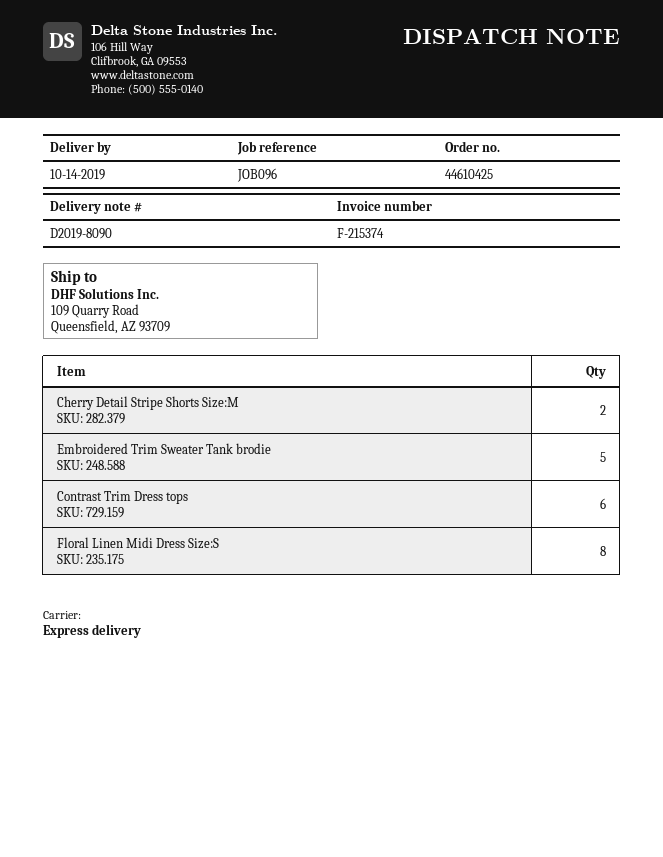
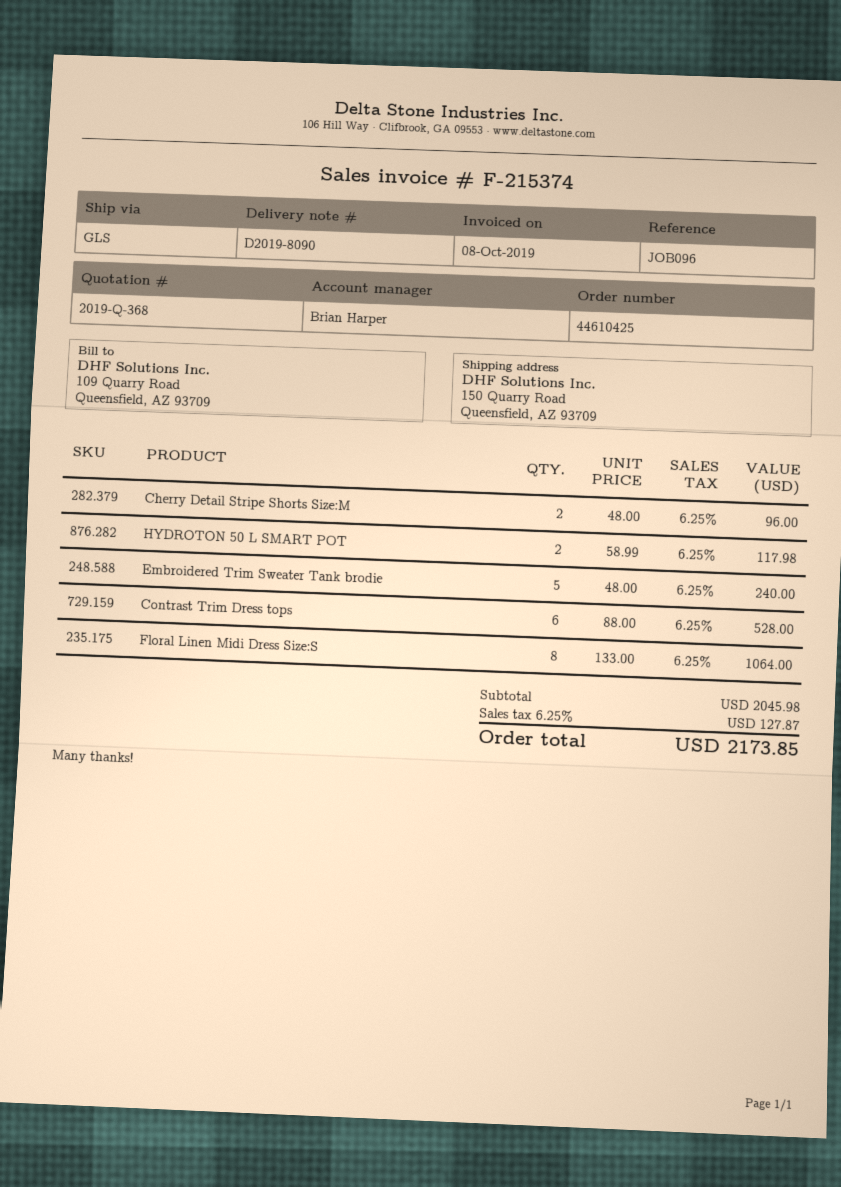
shipping method: express -> GLS
ship to: 109 Quarry Road, Queensfield, AZ 93709 -> 150 Quarry Road, Queensfield, AZ 93709
HYDROTON 50 L SMART POT: none -> 2

